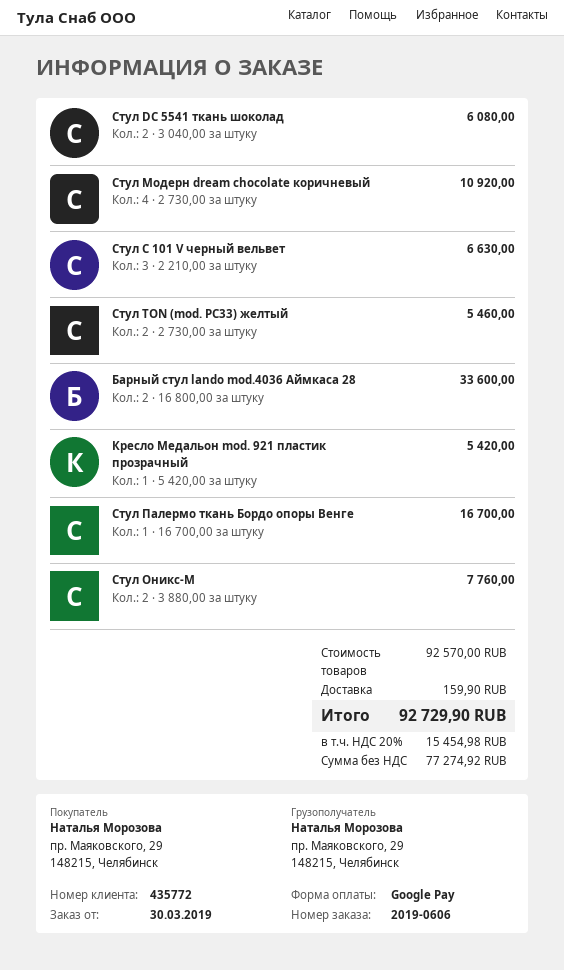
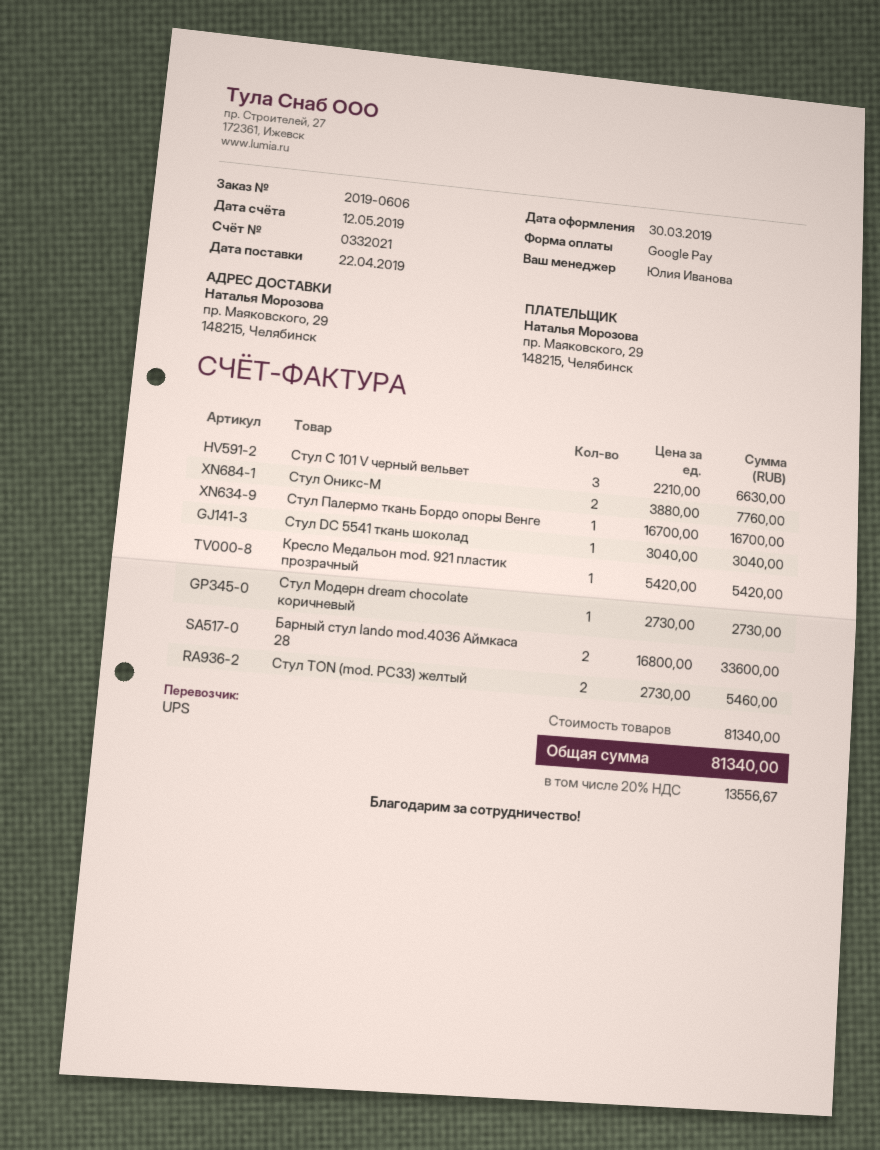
Стул DC 5541 ткань шоколад: 2 x 3040.00 = 6080.00 -> 1 x 3040.00 = 3040.00
Стул Модерн dream chocolate коричневый: 4 x 2730.00 = 10920.00 -> 1 x 2730.00 = 2730.00
subtotal: 92570.00 -> 81340.00
shipping: 159.90 -> none
tax: 20% = 15454.98 -> 20% = 13556.67
total: 92729.90 -> 81340.00

